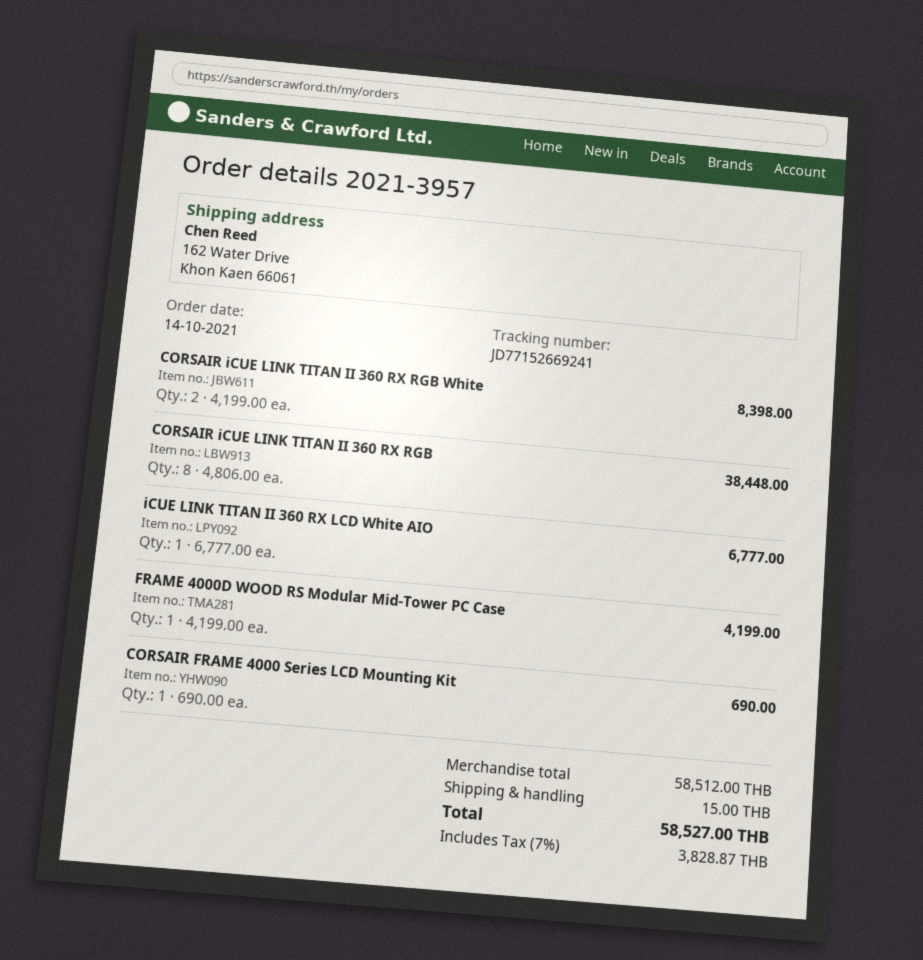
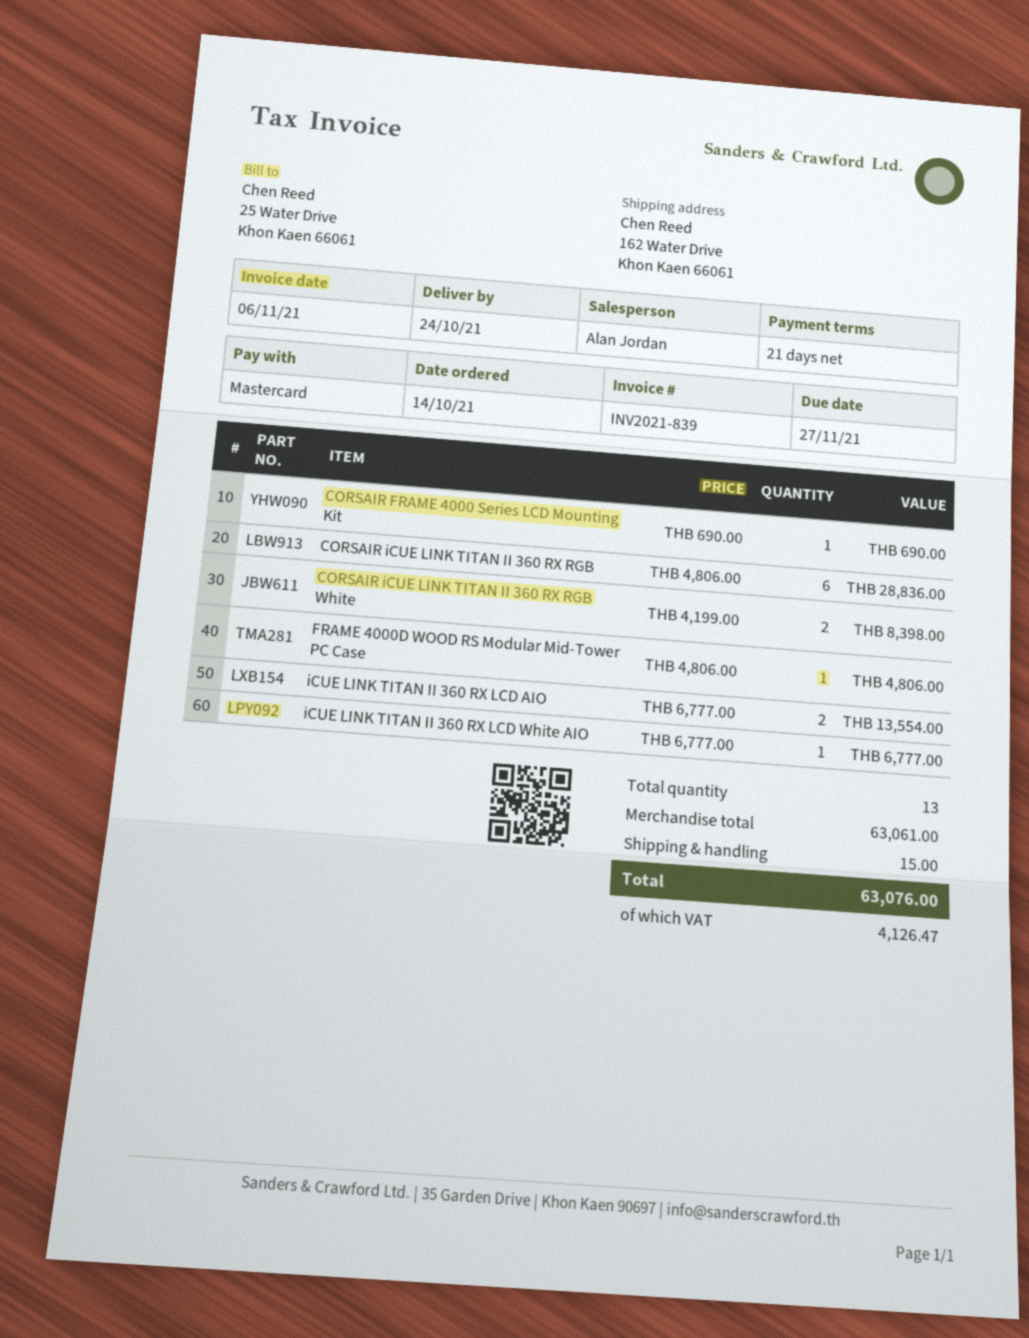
CORSAIR iCUE LINK TITAN II 360 RX RGB: 8 x 4806.00 = 38448.00 -> 6 x 4806.00 = 28836.00
FRAME 4000D WOOD RS Modular Mid-Tower PC Case: 1 x 4199.00 = 4199.00 -> 1 x 4806.00 = 4806.00
iCUE LINK TITAN II 360 RX LCD AIO: none -> 2 x 6777.00 = 13554.00
subtotal: 58512.00 -> 63061.00
tax: 3828.87 -> 4126.47
total: 58527.00 -> 63076.00

